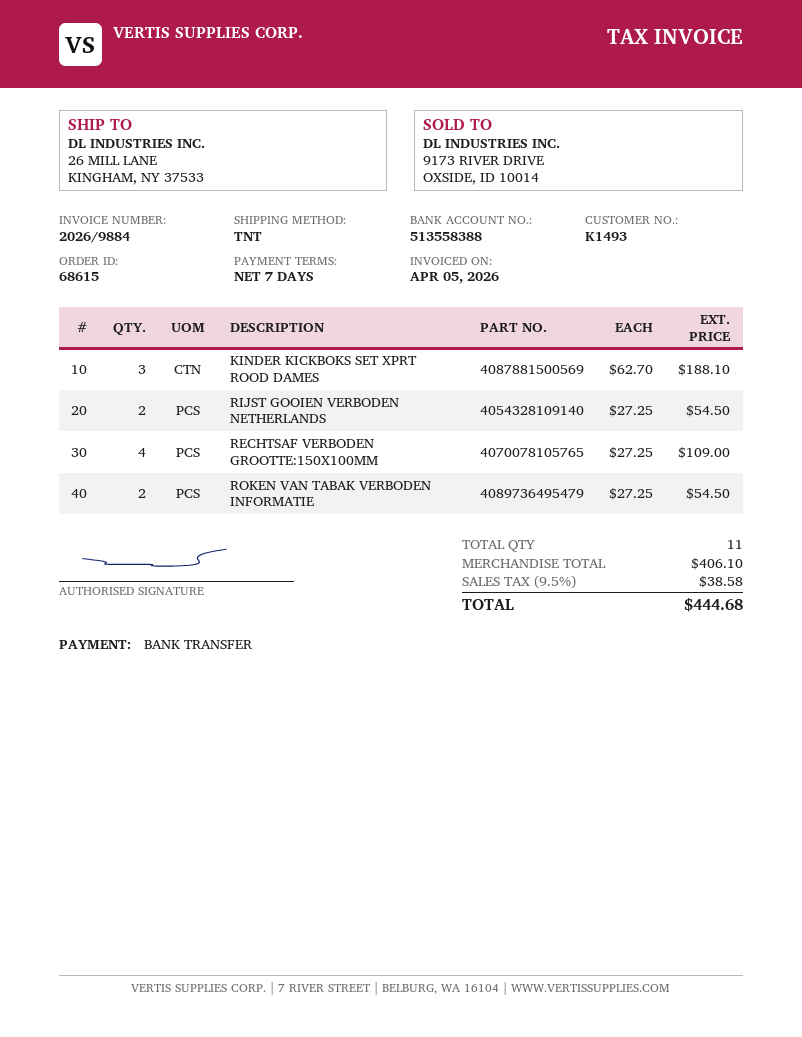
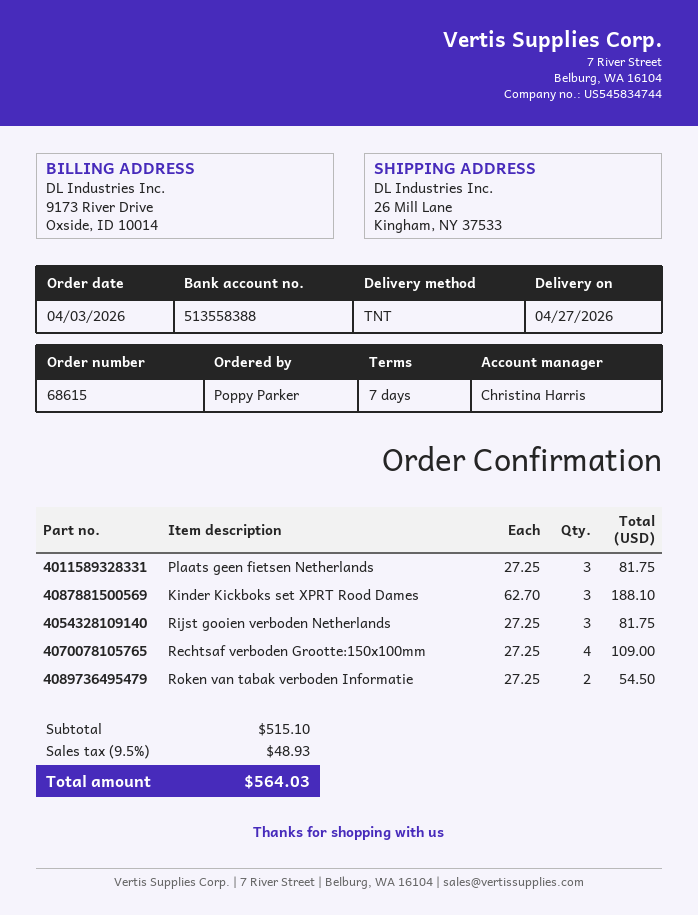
RIJST GOOIEN VERBODEN NETHERLANDS: 2 x 27.25 = 54.50 -> 3 x 27.25 = 81.75
Plaats geen fietsen Netherlands: none -> 3 x 27.25 = 81.75
subtotal: 406.10 -> 515.10
tax: 9.5% = 38.58 -> 9.5% = 48.93
total: 444.68 -> 564.03

